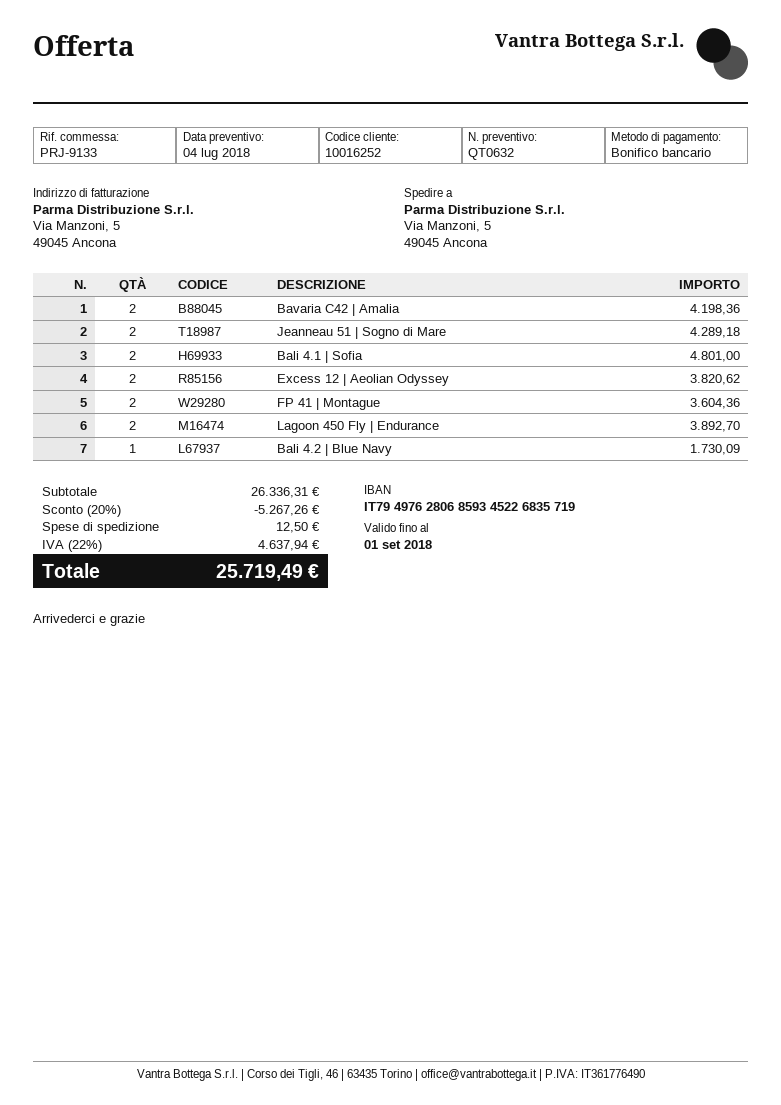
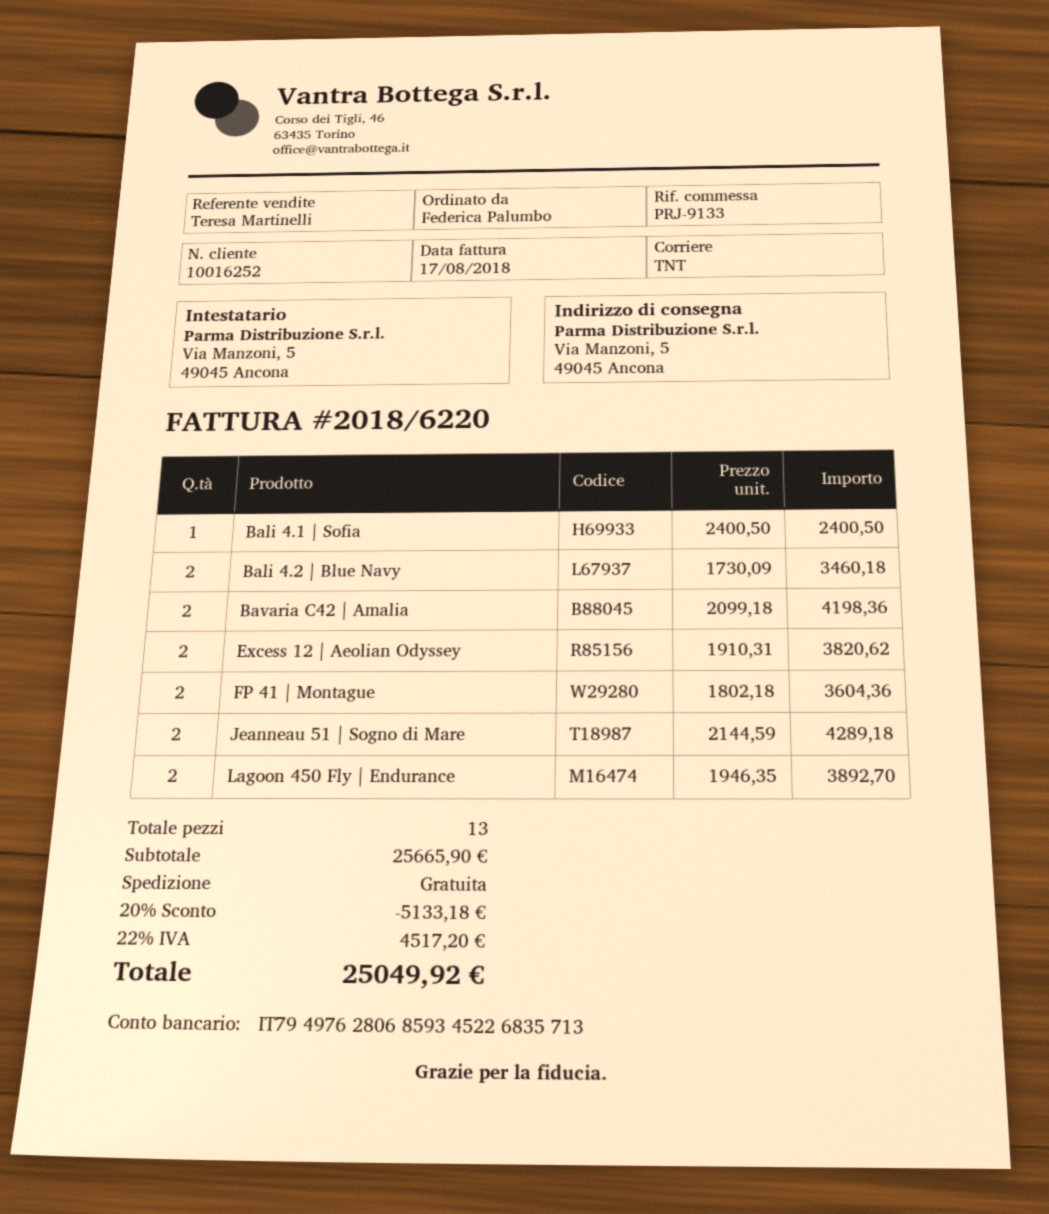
bank account: IT7949762806859345226835719 -> IT7949762806859345226835713
Bali 4.1 | Sofia: 2 for 4801.00 -> 1 for 2400.50
Bali 4.2 | Blue Navy: 1 for 1730.09 -> 2 for 3460.18
subtotal: 26336.31 -> 25665.90
discount: 20% = 5267.26 -> 20% = 5133.18
shipping: 12.50 -> 0.00
tax: 22% = 4637.94 -> 22% = 4517.20
total: 25719.49 -> 25049.92

